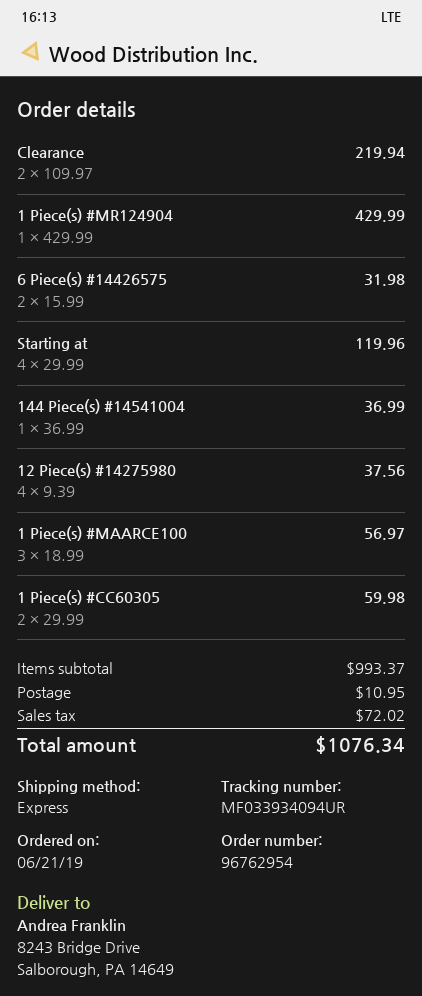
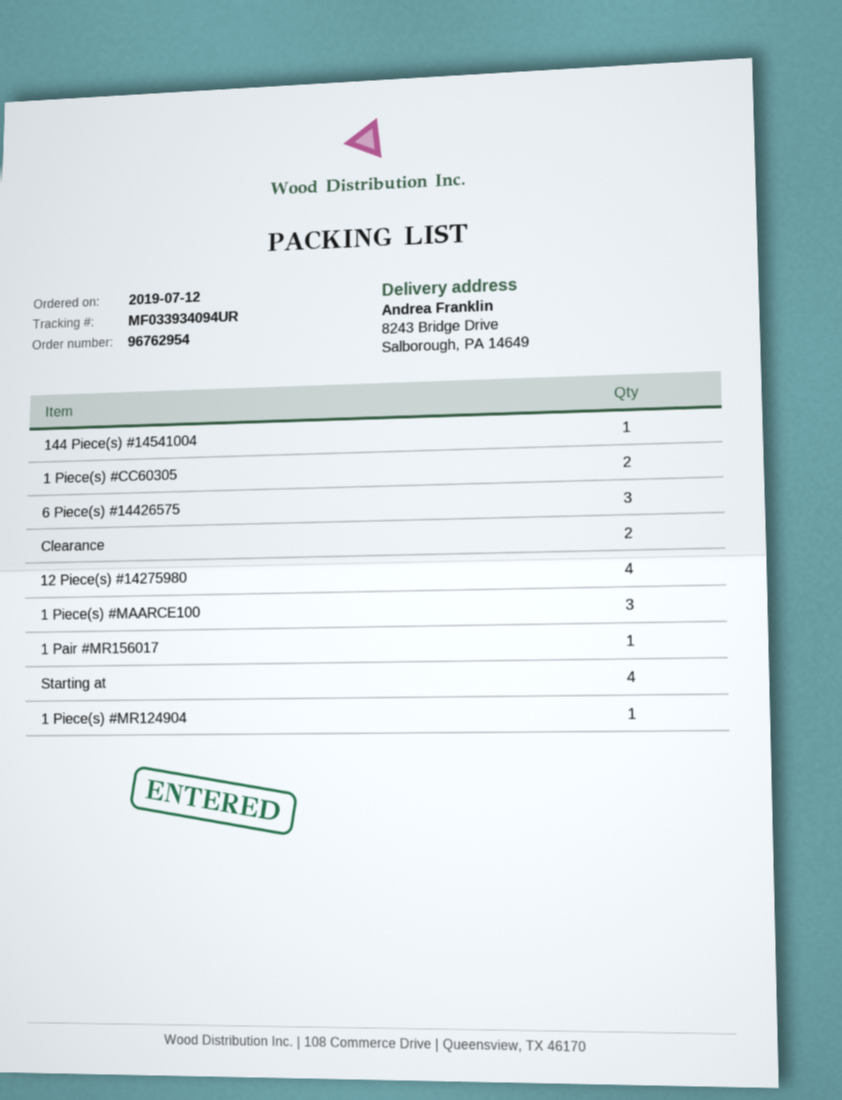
order date: 2019-06-21 -> 2019-07-12
6 Piece(s) #14426575: 2 -> 3
1 Pair #MR156017: none -> 1

